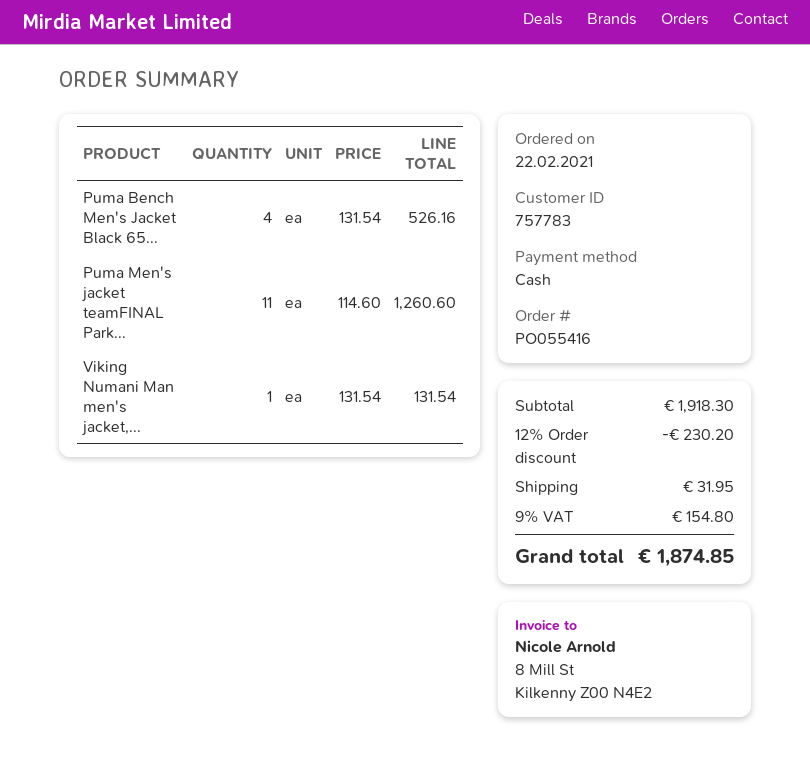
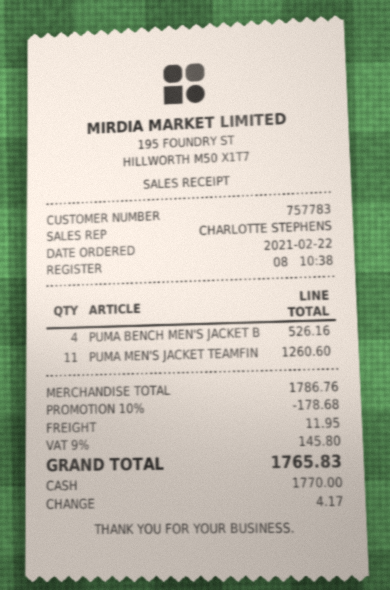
Viking Numani Man men's jacket,...: 1 for 131.54 -> none
subtotal: 1918.30 -> 1786.76
discount: 12% = 230.20 -> 10% = 178.68
shipping: 31.95 -> 11.95
tax: 9% = 154.80 -> 9% = 145.80
total: 1874.85 -> 1765.83

